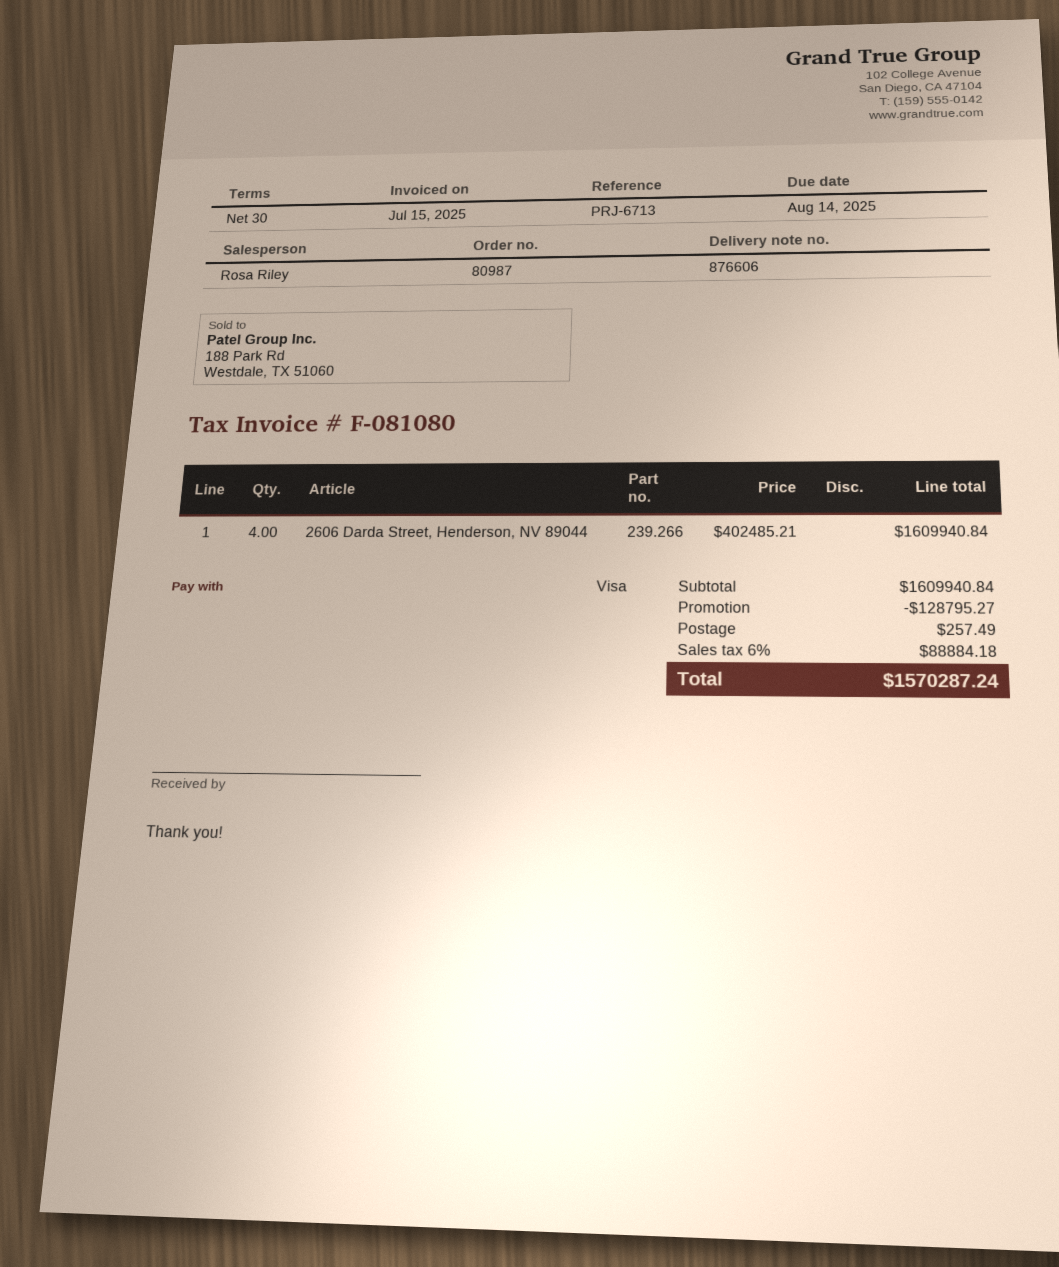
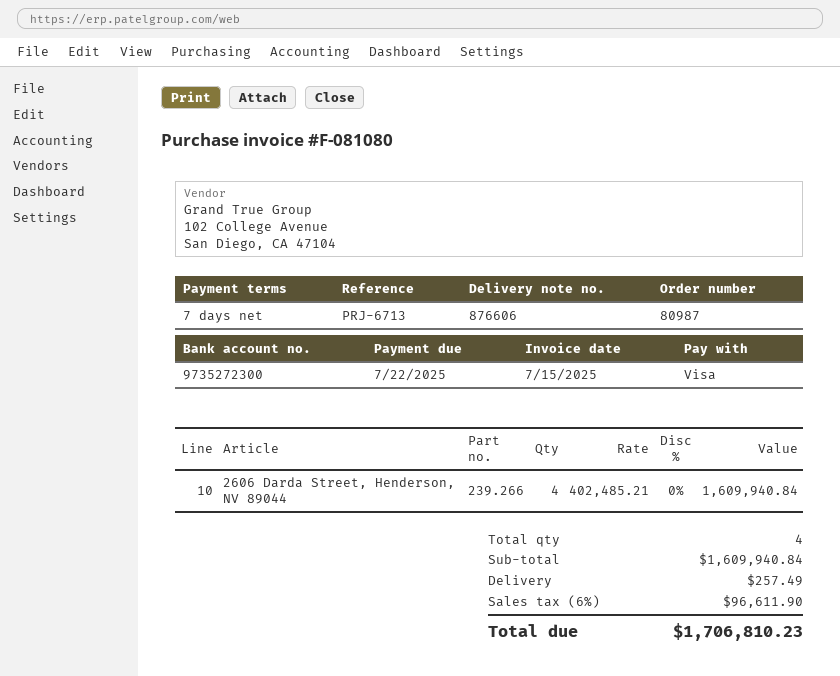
payment terms: 30 days -> 7 days
due date: 2025-08-14 -> 2025-07-22
discount: 128795.27 -> none
tax: 6% = 88884.18 -> 6% = 96611.90
total: 1570287.24 -> 1706810.23

